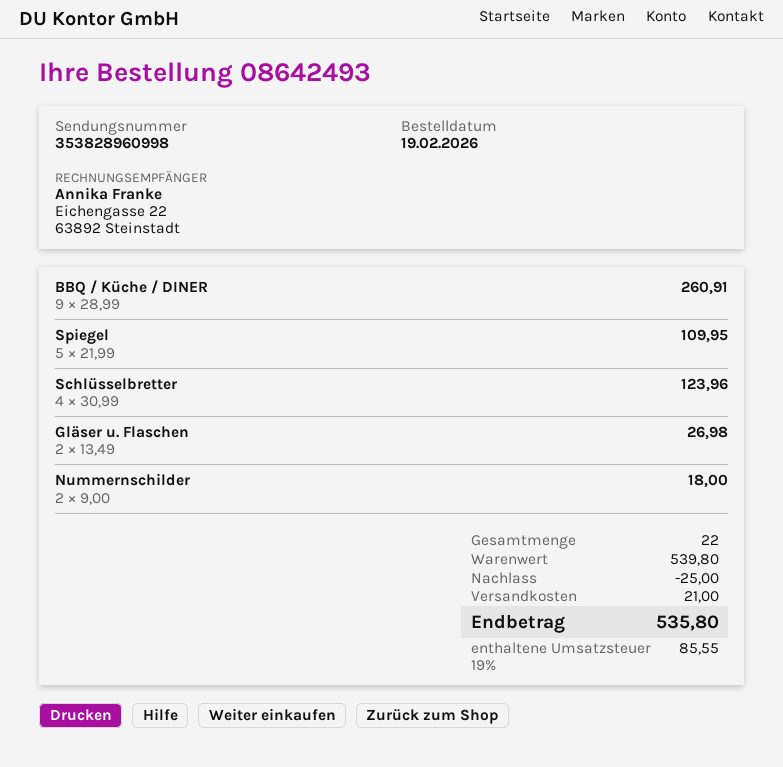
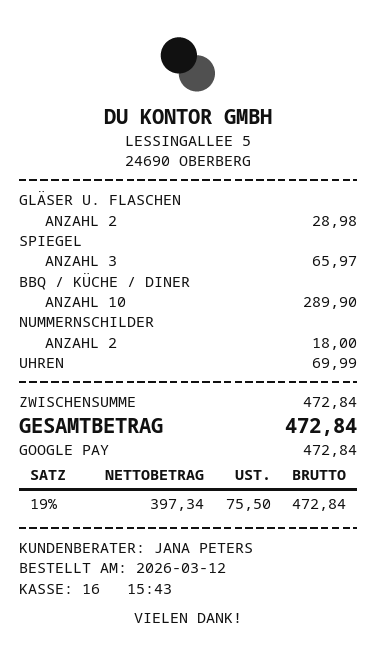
order date: 2026-02-19 -> 2026-03-12
BBQ / Küche / DINER: 9 for 260.91 -> 10 for 289.90
Spiegel: 5 for 109.95 -> 3 for 65.97
Schlüsselbretter: 4 for 123.96 -> none
Gläser u. Flaschen: 2 for 26.98 -> 2 for 28.98
UHREN: none -> 1 for 69.99
subtotal: 539.80 -> 472.84
discount: 25.00 -> none
shipping: 21.00 -> none
tax: 19% = 85.55 -> 19% = 75.50
total: 535.80 -> 472.84

